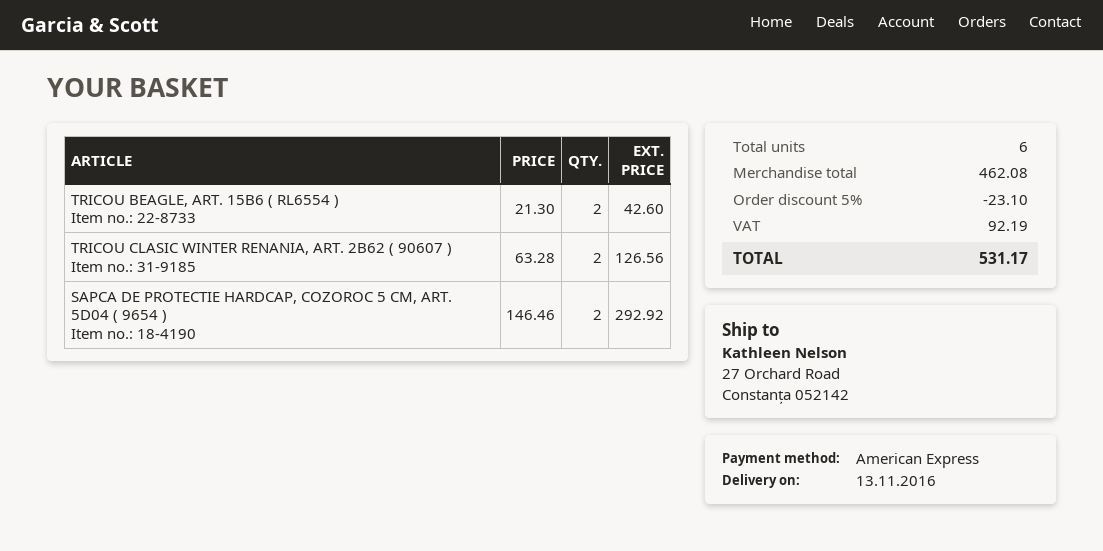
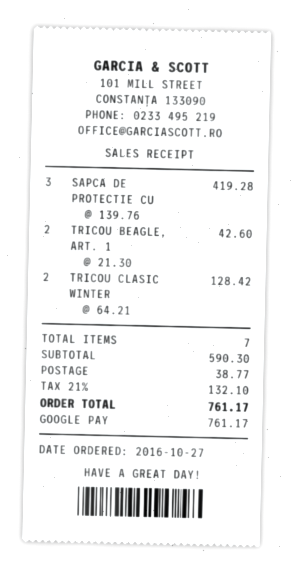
payment method: American Express -> Google Pay
TRICOU CLASIC WINTER RENANIA, ART. 2B62 ( 90607 ): 2 x 63.28 = 126.56 -> 2 x 64.21 = 128.42
SAPCA DE PROTECTIE HARDCAP, COZOROC 5 CM, ART. 5D04 ( 9654 ): 2 x 146.46 = 292.92 -> none
SAPCA DE PROTECTIE CU: none -> 3 x 139.76 = 419.28
total quantity: 6 -> 7
subtotal: 462.08 -> 590.30
discount: 5% = 23.10 -> none
shipping: none -> 38.77
tax: 92.19 -> 132.10
total: 531.17 -> 761.17

